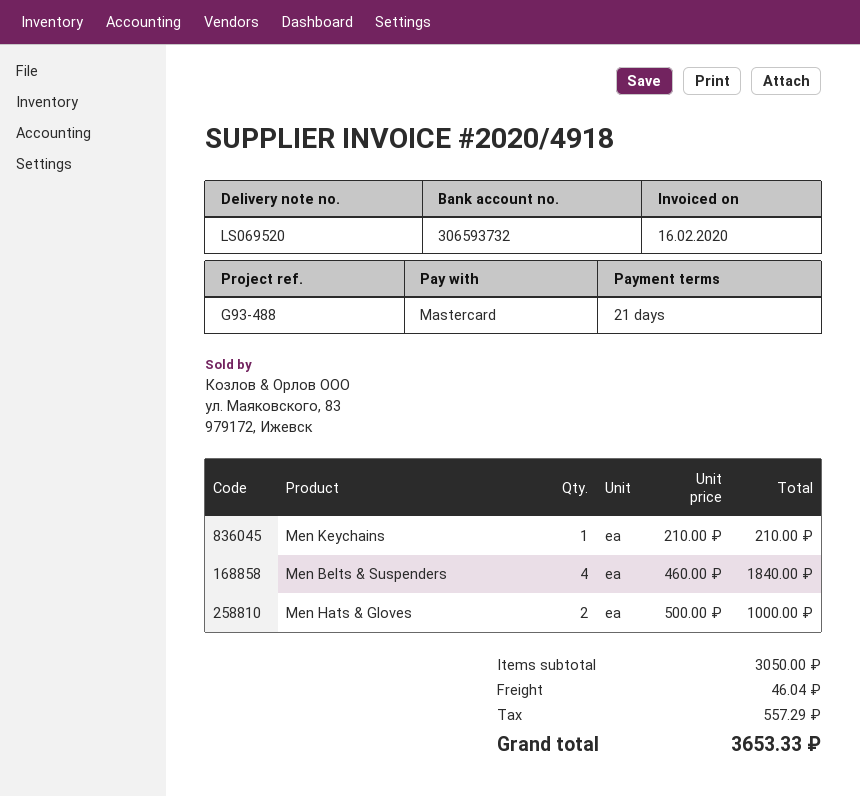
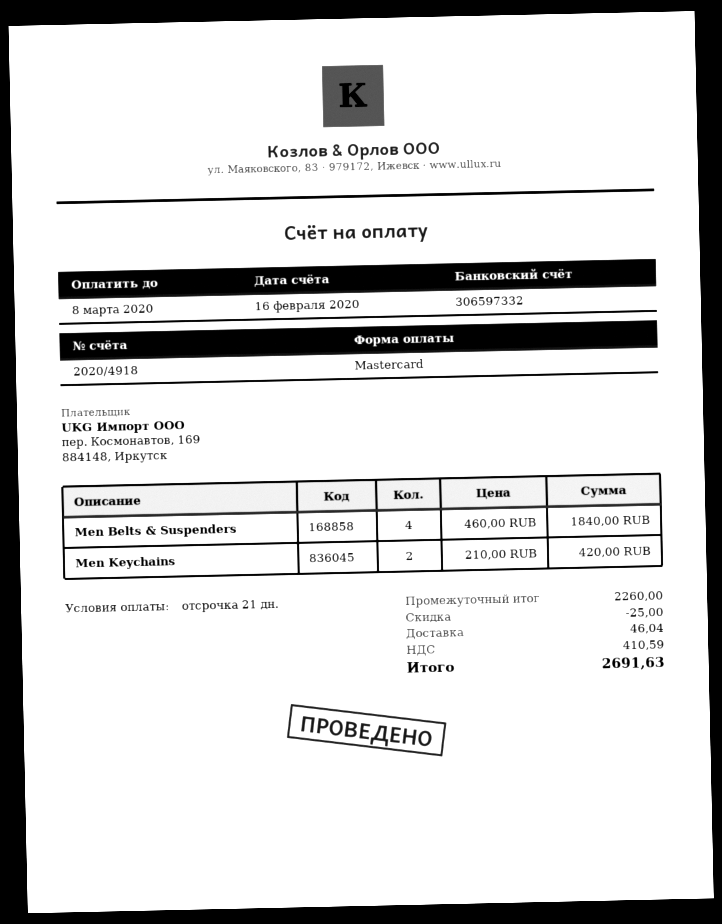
bank account: 306593732 -> 306597332
Men Keychains: 1 x 210.00 = 210.00 -> 2 x 210.00 = 420.00
Men Hats & Gloves: 2 x 500.00 = 1000.00 -> none
subtotal: 3050.00 -> 2260.00
discount: none -> 25.00
tax: 557.29 -> 410.59
total: 3653.33 -> 2691.63

